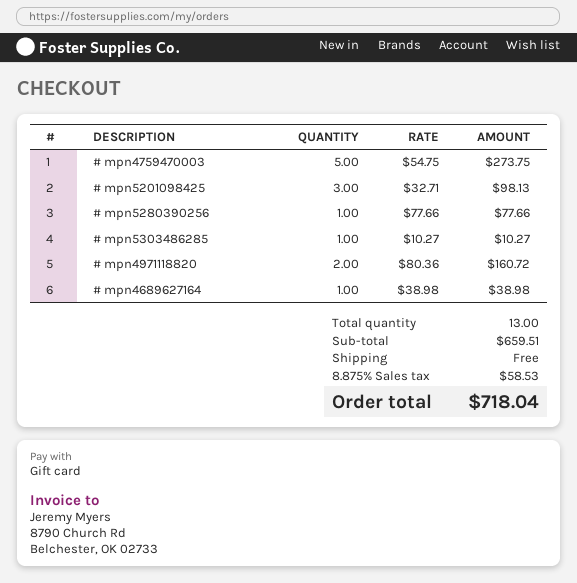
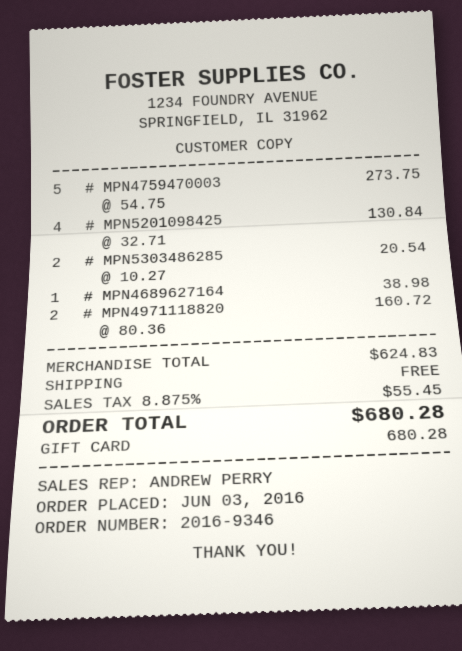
# mpn5201098425: 3 x 32.71 = 98.13 -> 4 x 32.71 = 130.84
# mpn5280390256: 1 x 77.66 = 77.66 -> none
# mpn5303486285: 1 x 10.27 = 10.27 -> 2 x 10.27 = 20.54
subtotal: 659.51 -> 624.83
tax: 8.875% = 58.53 -> 8.875% = 55.45
total: 718.04 -> 680.28

